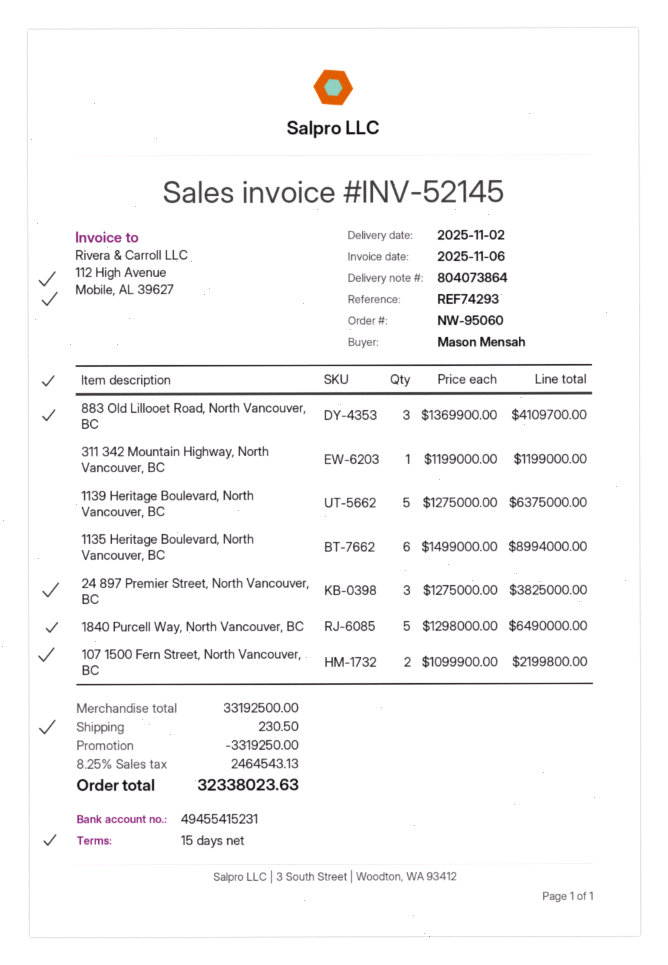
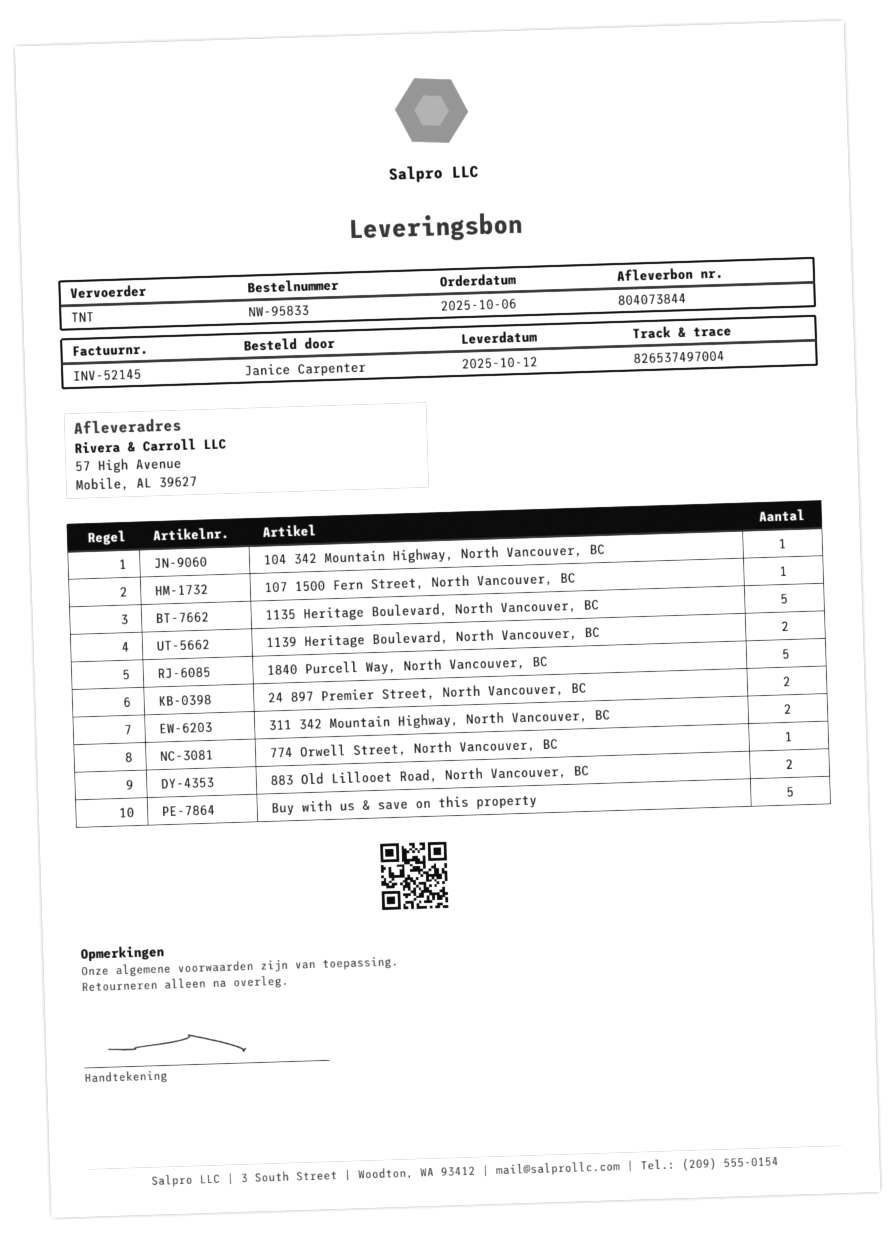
order number: NW-95060 -> NW-95833
delivery note number: 804073864 -> 804073844
delivery date: 2025-11-02 -> 2025-10-12
ordered by: Mason Mensah -> Janice Carpenter
883 Old Lillooet Road, North Vancouver, BC: 3 -> 2
311 342 Mountain Highway, North Vancouver, BC: 1 -> 2
1139 Heritage Boulevard, North Vancouver, BC: 5 -> 2
1135 Heritage Boulevard, North Vancouver, BC: 6 -> 5
24 897 Premier Street, North Vancouver, BC: 3 -> 2
107 1500 Fern Street, North Vancouver, BC: 2 -> 1
104 342 Mountain Highway, North Vancouver, BC: none -> 1
774 Orwell Street, North Vancouver, BC: none -> 1
Buy with us & save on this property: none -> 5

